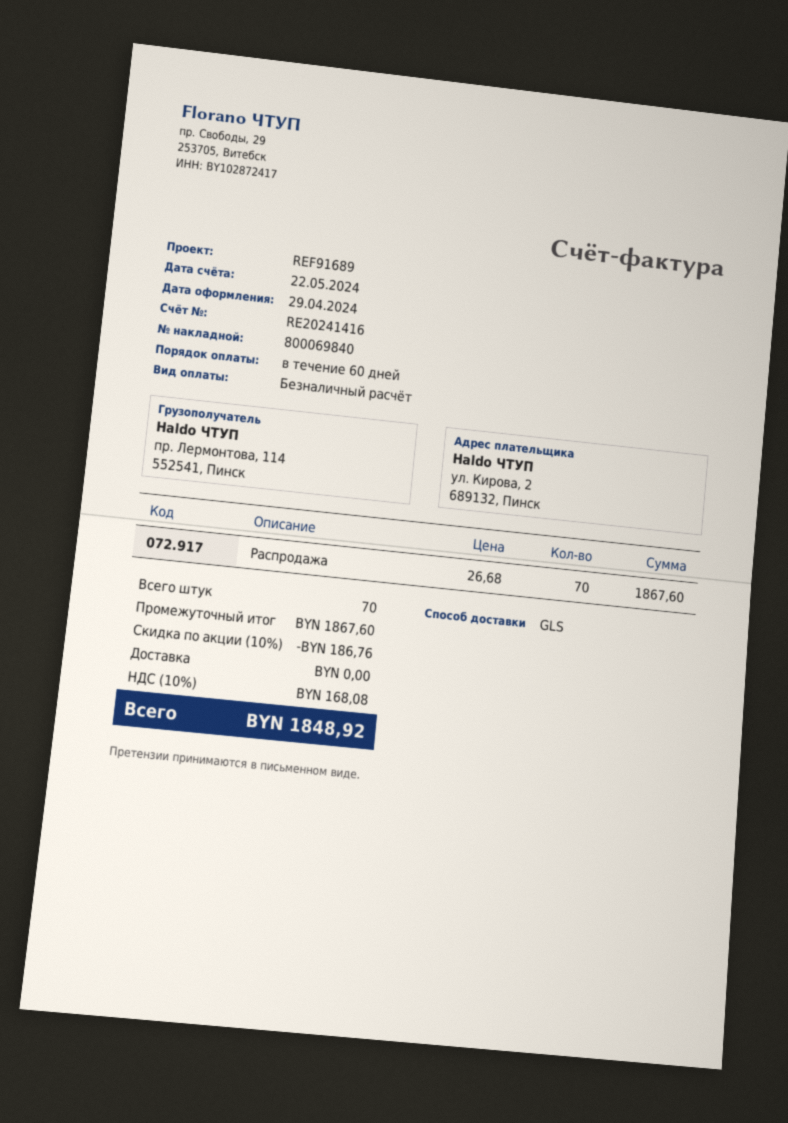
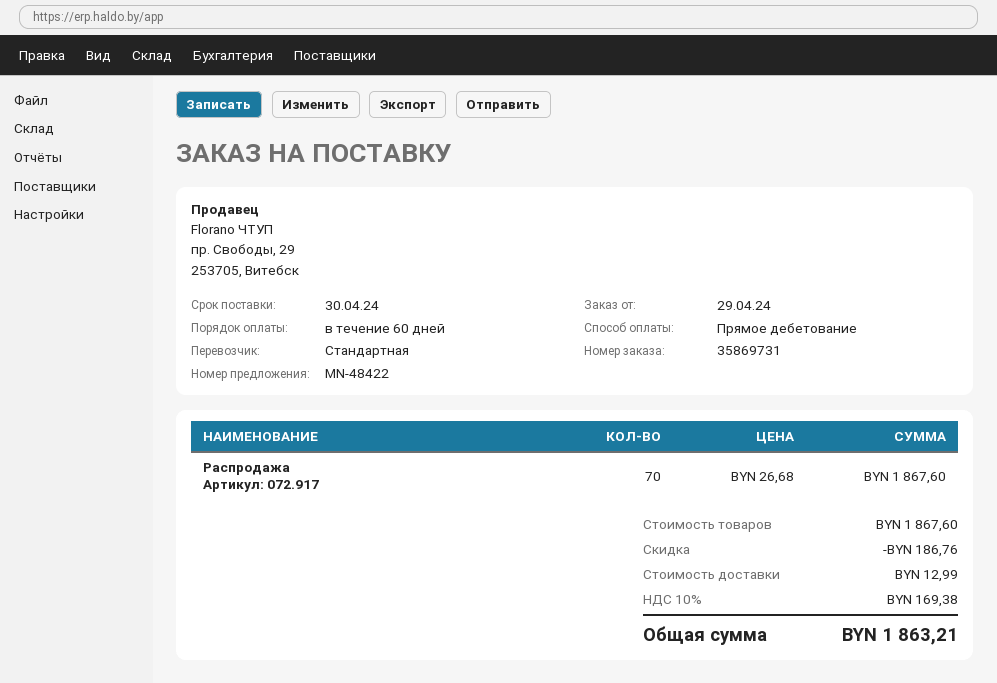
payment method: bank transfer -> direct debit
shipping method: GLS -> standard
shipping: 0.00 -> 12.99
tax: 10% = 168.08 -> 10% = 169.38
total: 1848.92 -> 1863.21

